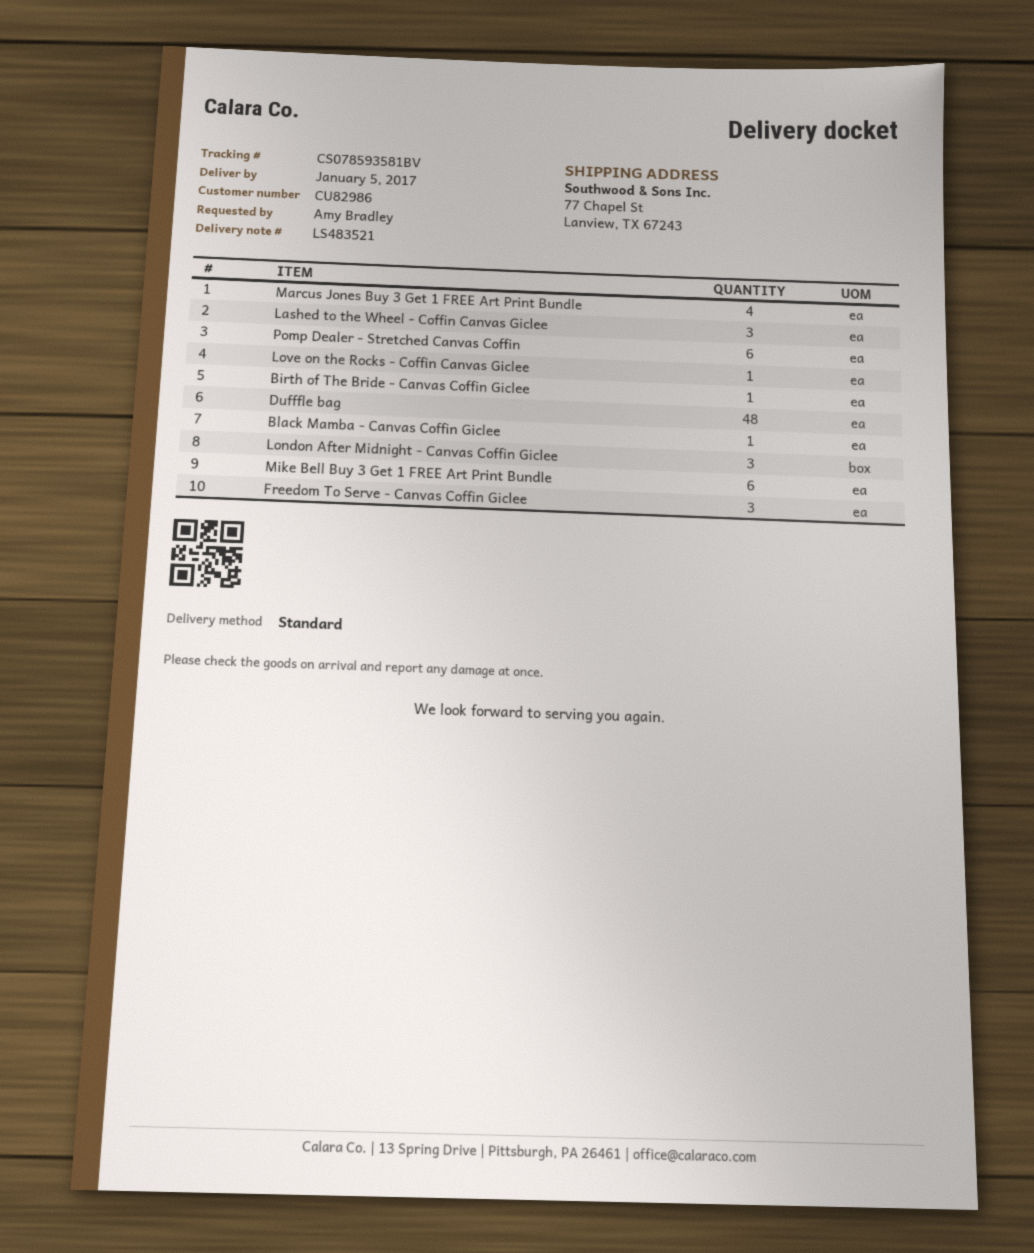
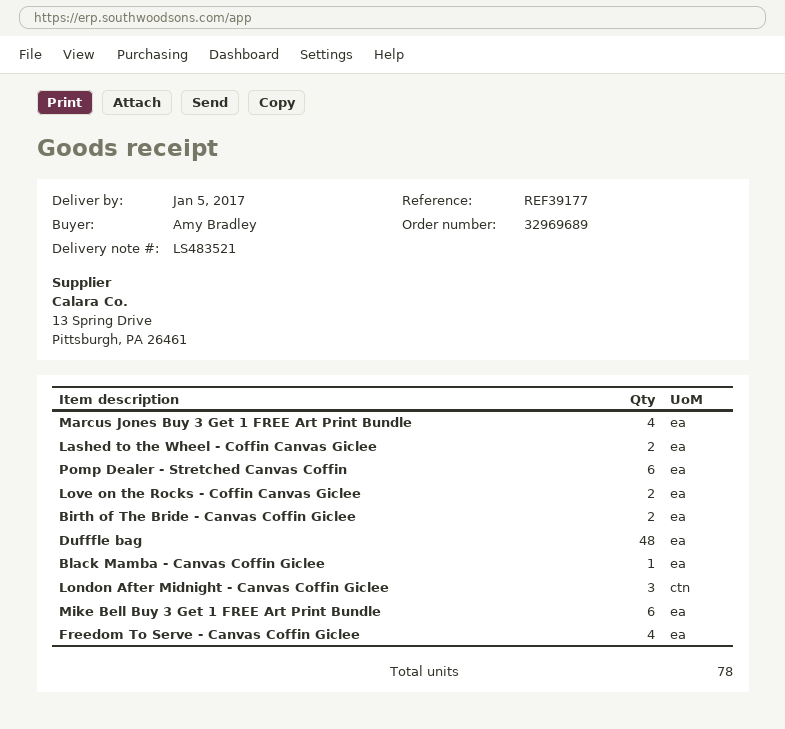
Lashed to the Wheel - Coffin Canvas Giclee: 3 -> 2
Love on the Rocks - Coffin Canvas Giclee: 1 -> 2
Birth of The Bride - Canvas Coffin Giclee: 1 -> 2
Freedom To Serve - Canvas Coffin Giclee: 3 -> 4

